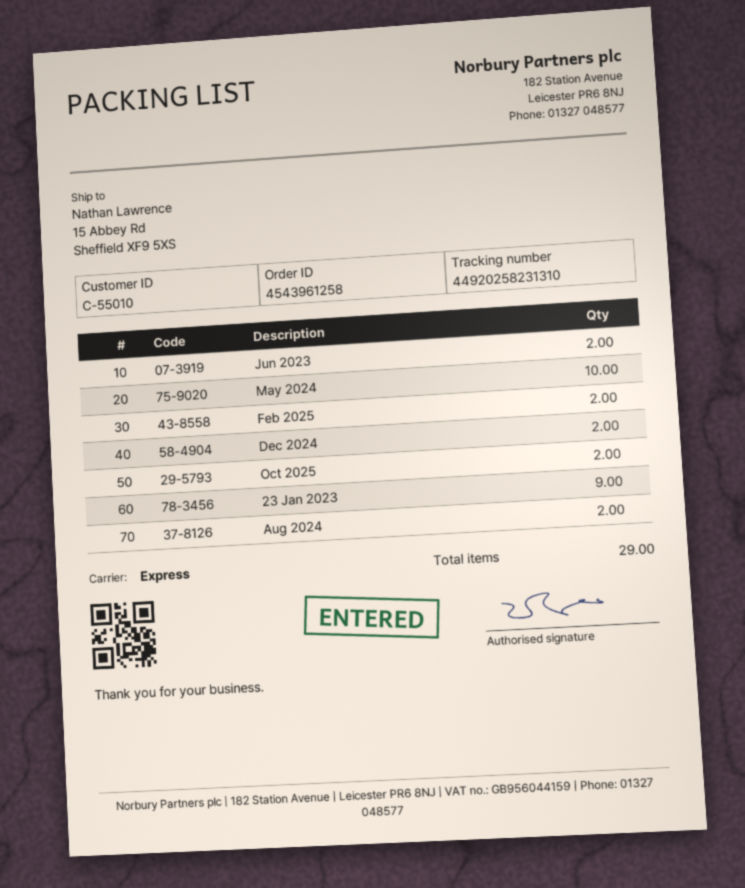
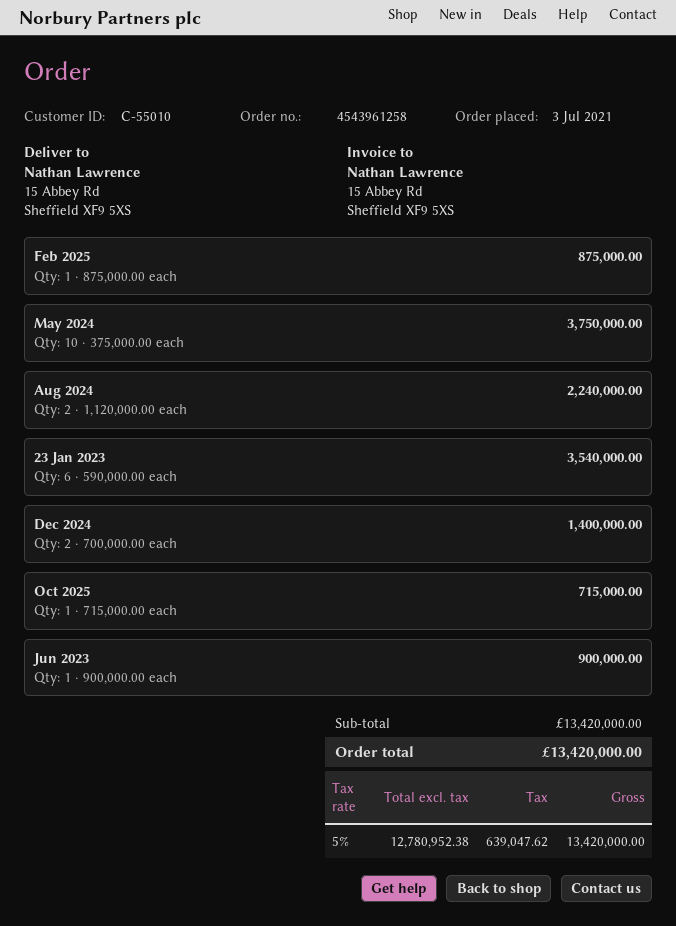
Jun 2023: 2 -> 1
Feb 2025: 2 -> 1
Oct 2025: 2 -> 1
23 Jan 2023: 9 -> 6

